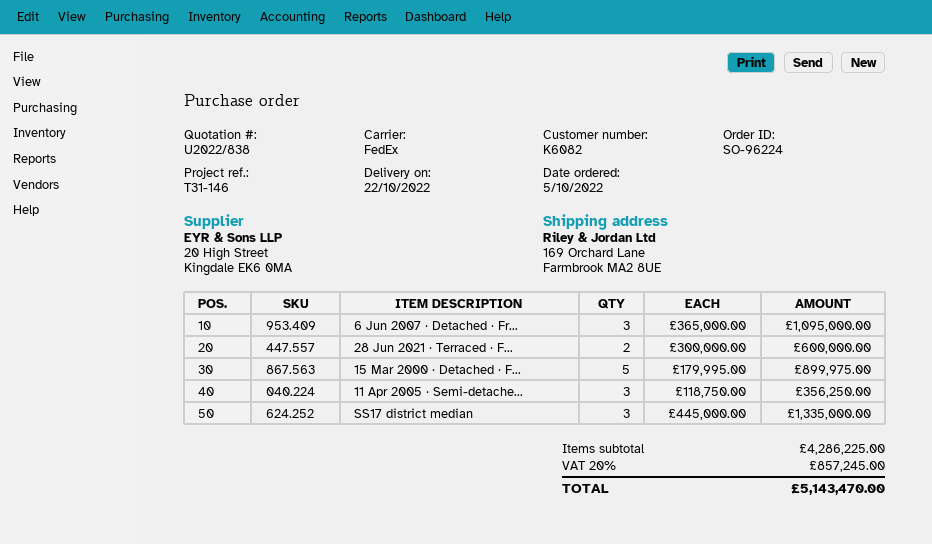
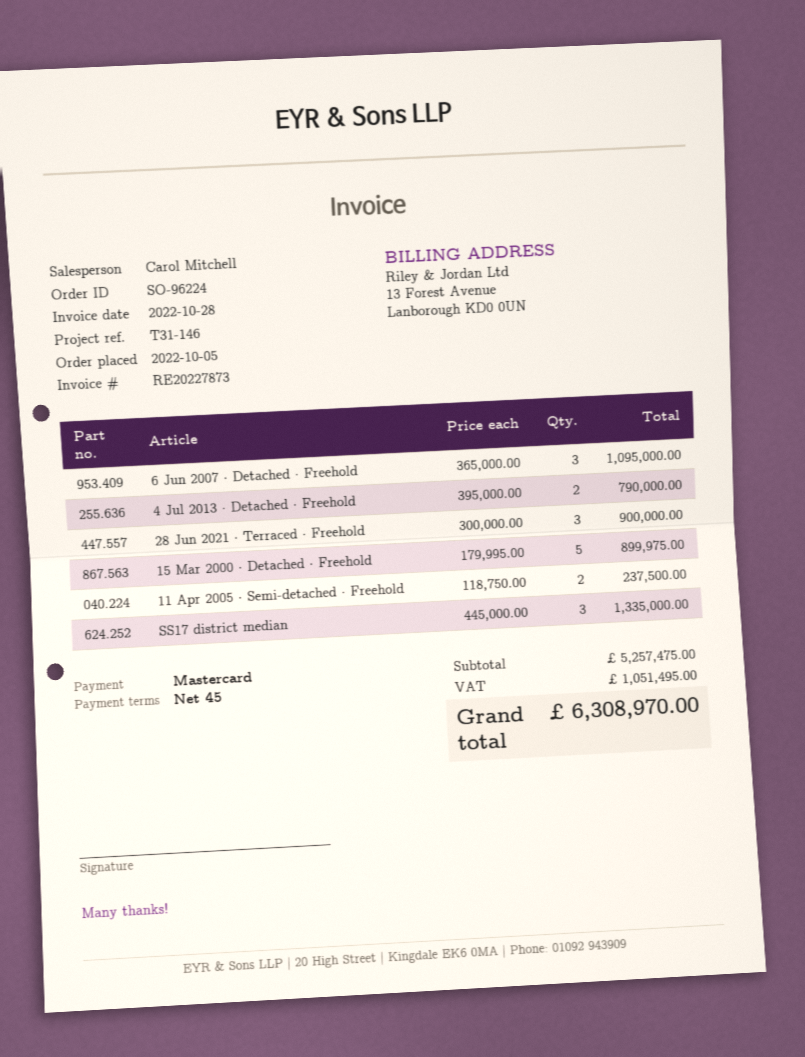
28 Jun 2021 · Terraced · F...: 2 x 300000.00 = 600000.00 -> 3 x 300000.00 = 900000.00
11 Apr 2005 · Semi-detache...: 3 x 118750.00 = 356250.00 -> 2 x 118750.00 = 237500.00
4 Jul 2013 · Detached · Freehold: none -> 2 x 395000.00 = 790000.00
subtotal: 4286225.00 -> 5257475.00
tax: 857245.00 -> 1051495.00
total: 5143470.00 -> 6308970.00

